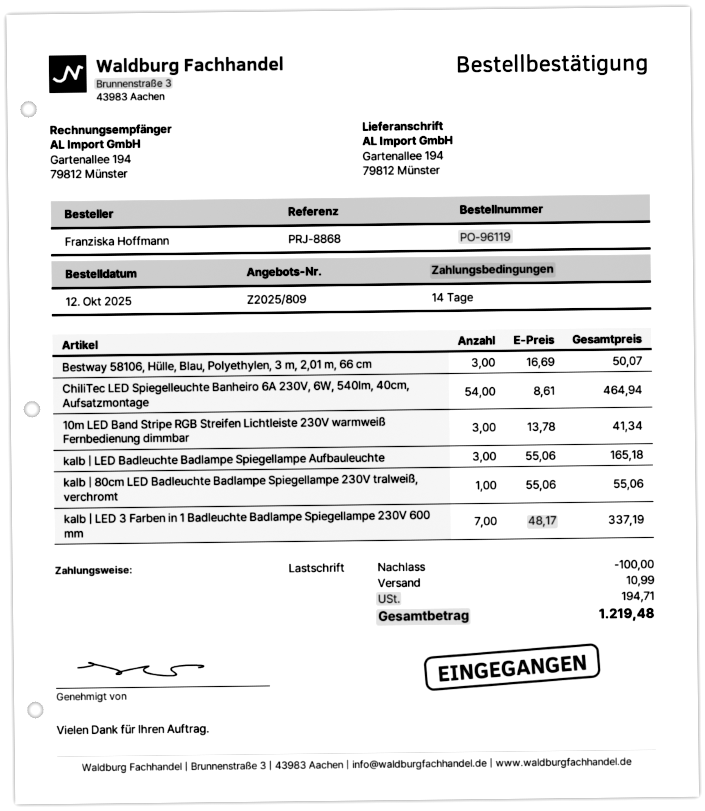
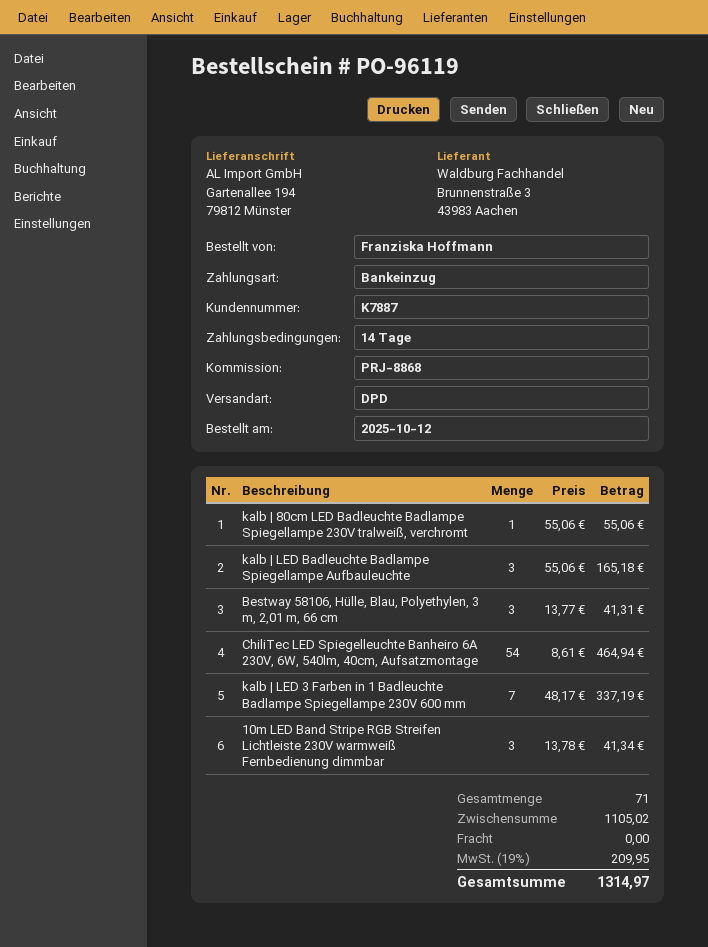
Bestway 58106, Hülle, Blau, Polyethylen, 3 m, 2,01 m, 66 cm: 3 x 16.69 = 50.07 -> 3 x 13.77 = 41.31
discount: 100.00 -> none
shipping: 10.99 -> 0.00
tax: 194.71 -> 209.95
total: 1219.48 -> 1314.97

